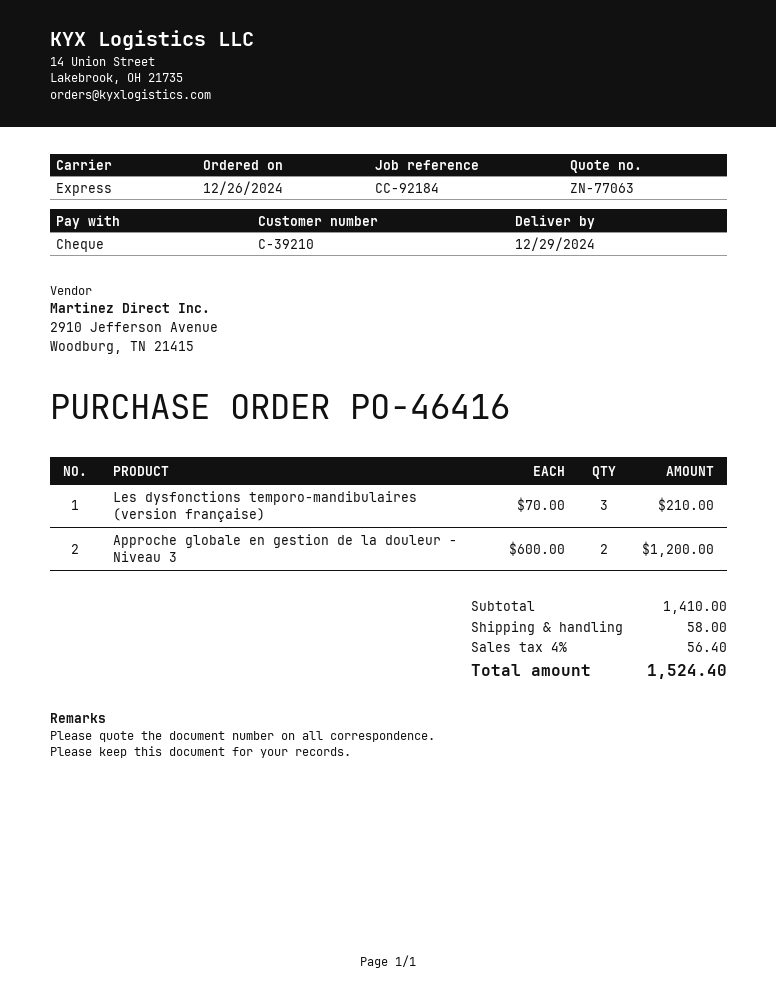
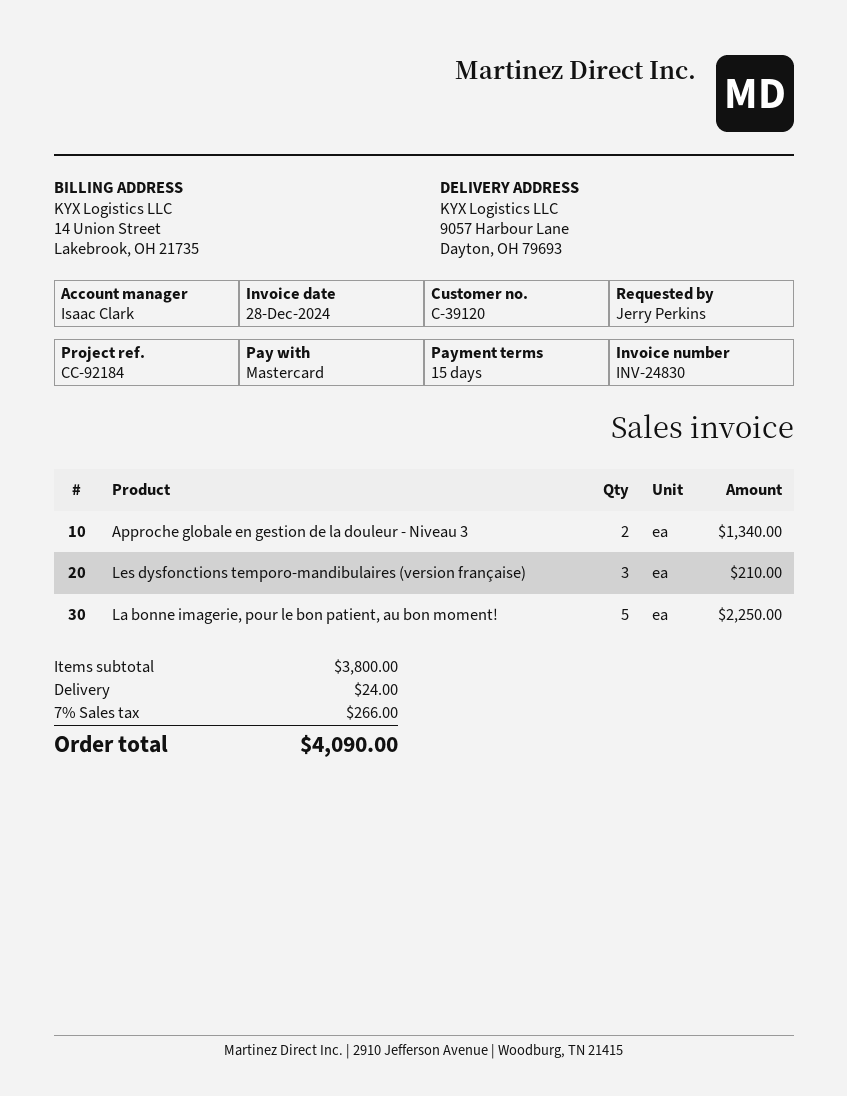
customer number: C-39210 -> C-39120
payment method: cheque -> Mastercard
Approche globale en gestion de la douleur - Niveau 3: 2 for 1200.00 -> 2 for 1340.00
La bonne imagerie, pour le bon patient, au bon moment!: none -> 5 for 2250.00
subtotal: 1410.00 -> 3800.00
shipping: 58.00 -> 24.00
tax: 4% = 56.40 -> 7% = 266.00
total: 1524.40 -> 4090.00

